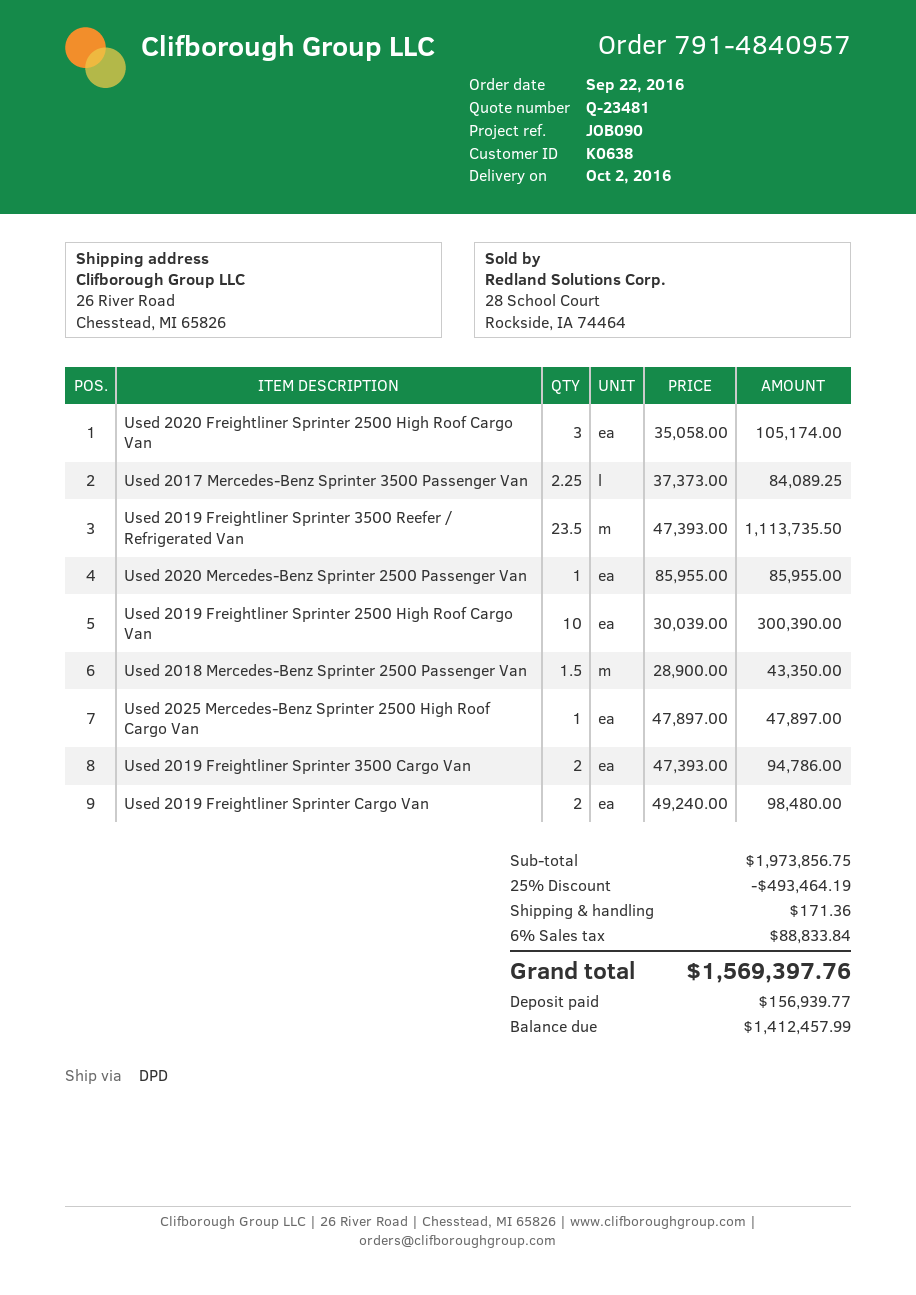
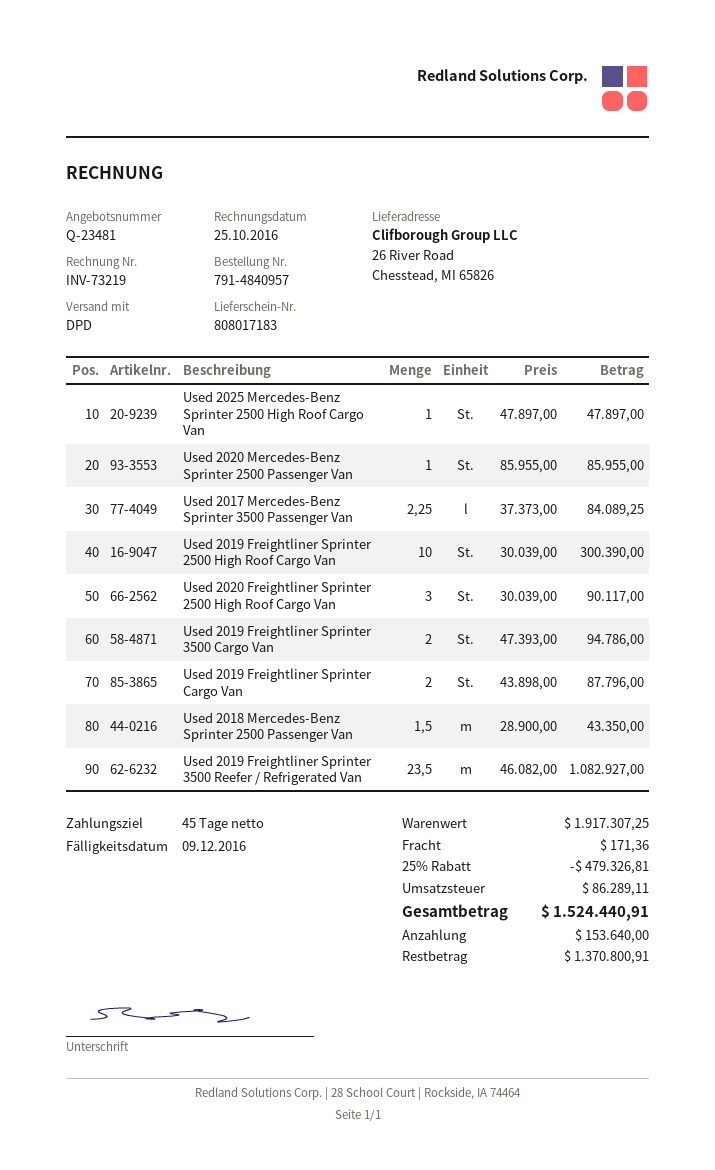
Used 2020 Freightliner Sprinter 2500 High Roof Cargo Van: 3 x 35058.00 = 105174.00 -> 3 x 30039.00 = 90117.00
Used 2019 Freightliner Sprinter 3500 Reefer / Refrigerated Van: 23.5 x 47393.00 = 1113735.50 -> 23.5 x 46082.00 = 1082927.00
Used 2019 Freightliner Sprinter Cargo Van: 2 x 49240.00 = 98480.00 -> 2 x 43898.00 = 87796.00
subtotal: 1973856.75 -> 1917307.25
discount: 25% = 493464.19 -> 25% = 479326.81
tax: 88833.84 -> 86289.11
total: 1569397.76 -> 1524440.91
deposit: 156939.77 -> 153640.00
balance: 1412457.99 -> 1370800.91

